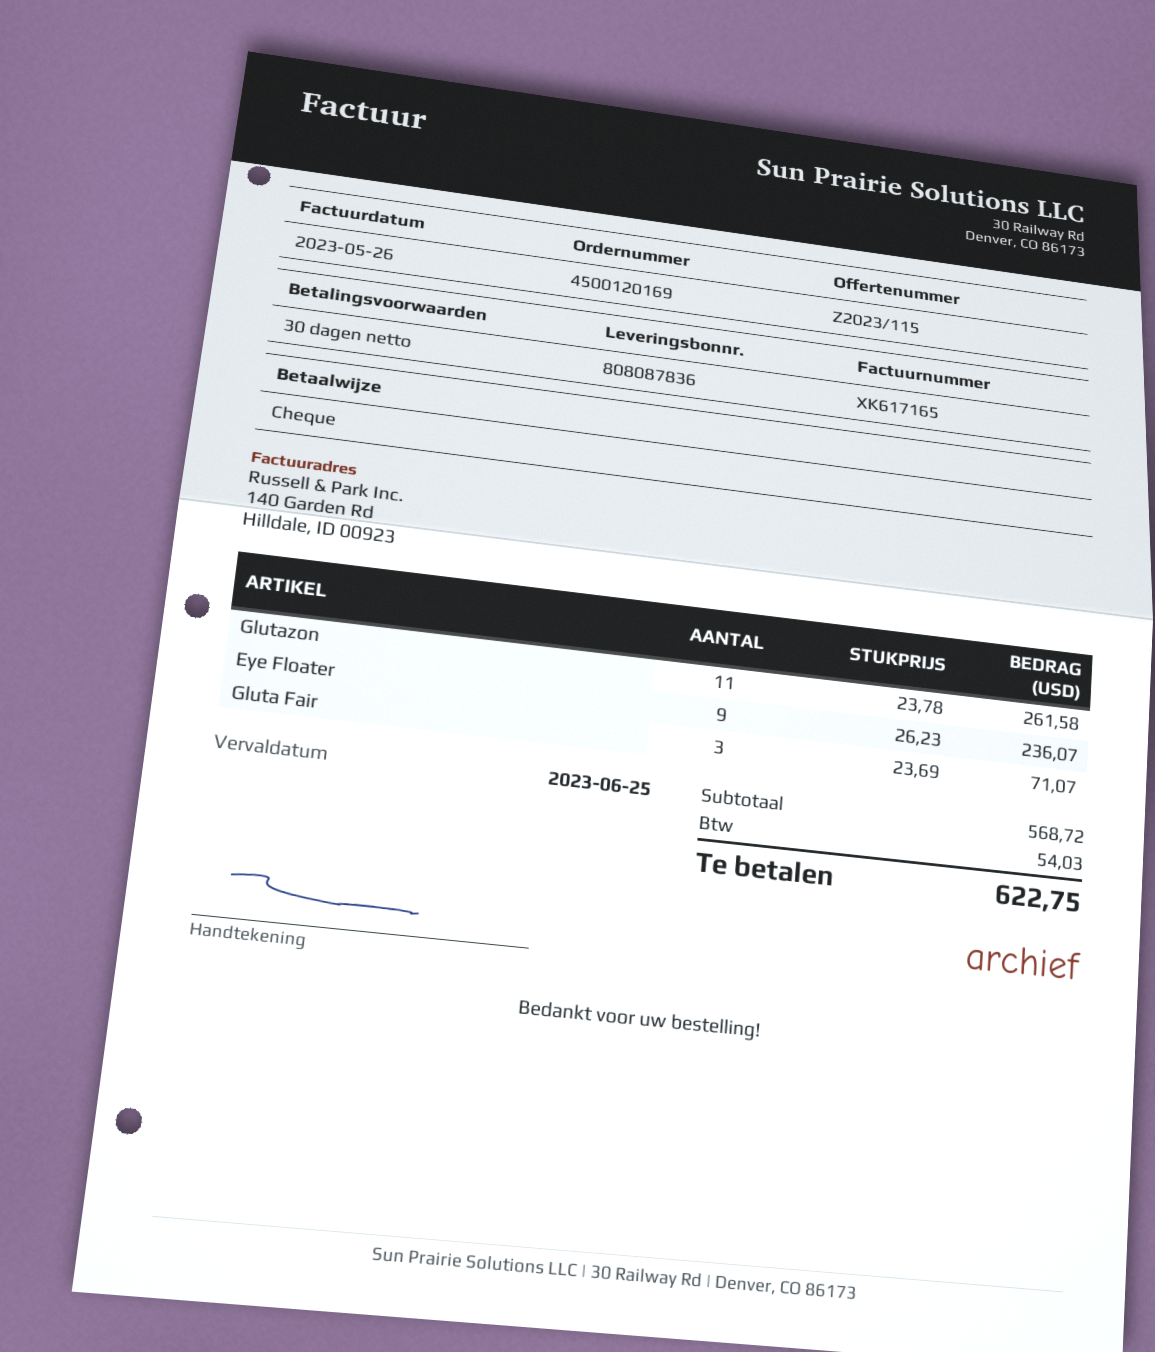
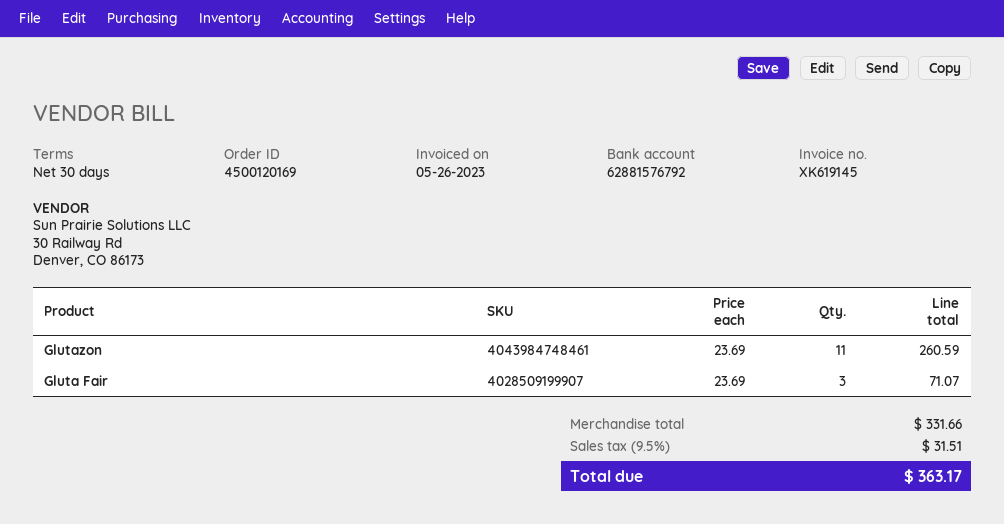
invoice number: XK617165 -> XK619145
Glutazon: 11 x 23.78 = 261.58 -> 11 x 23.69 = 260.59
Eye Floater: 9 x 26.23 = 236.07 -> none
subtotal: 568.72 -> 331.66
tax: 54.03 -> 31.51
total: 622.75 -> 363.17

